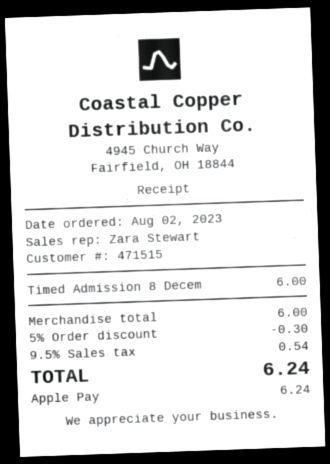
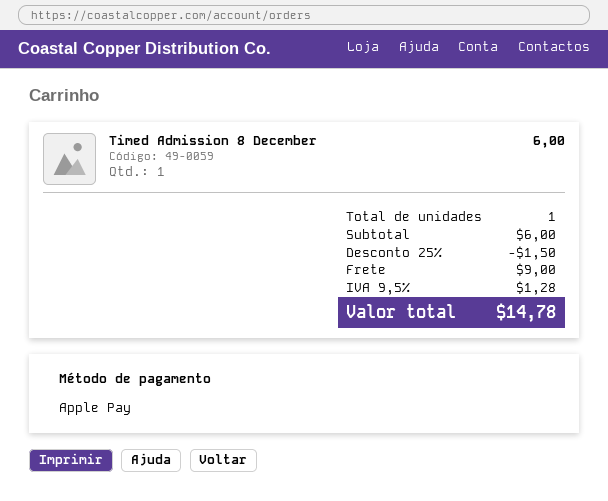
discount: 5% = 0.30 -> 25% = 1.50
shipping: none -> 9.00
tax: 9.5% = 0.54 -> 9.5% = 1.28
total: 6.24 -> 14.78

